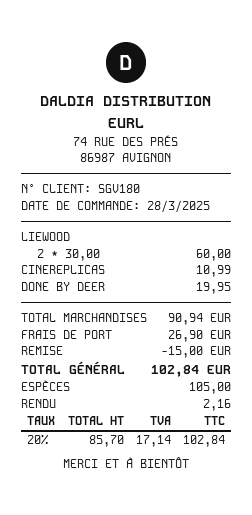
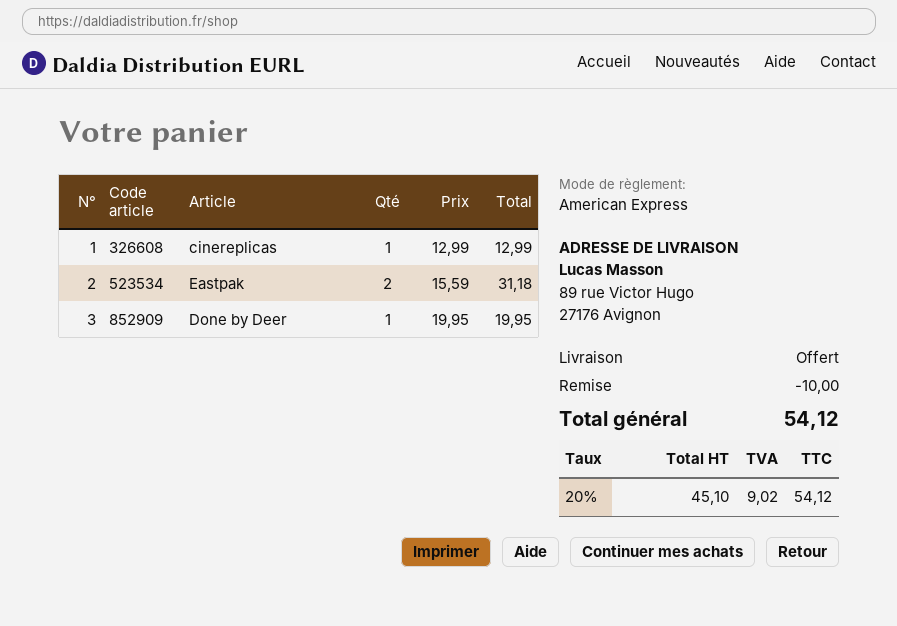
payment method: cash -> American Express
LIEWOOD: 2 x 30.00 = 60.00 -> none
CINEREPLICAS: 1 x 10.99 = 10.99 -> 1 x 12.99 = 12.99
Eastpak: none -> 2 x 15.59 = 31.18
discount: 15.00 -> 10.00
shipping: 26.90 -> 0.00
net: 85.70 -> 45.10
tax: 20% = 17.14 -> 20% = 9.02
total: 102.84 -> 54.12

